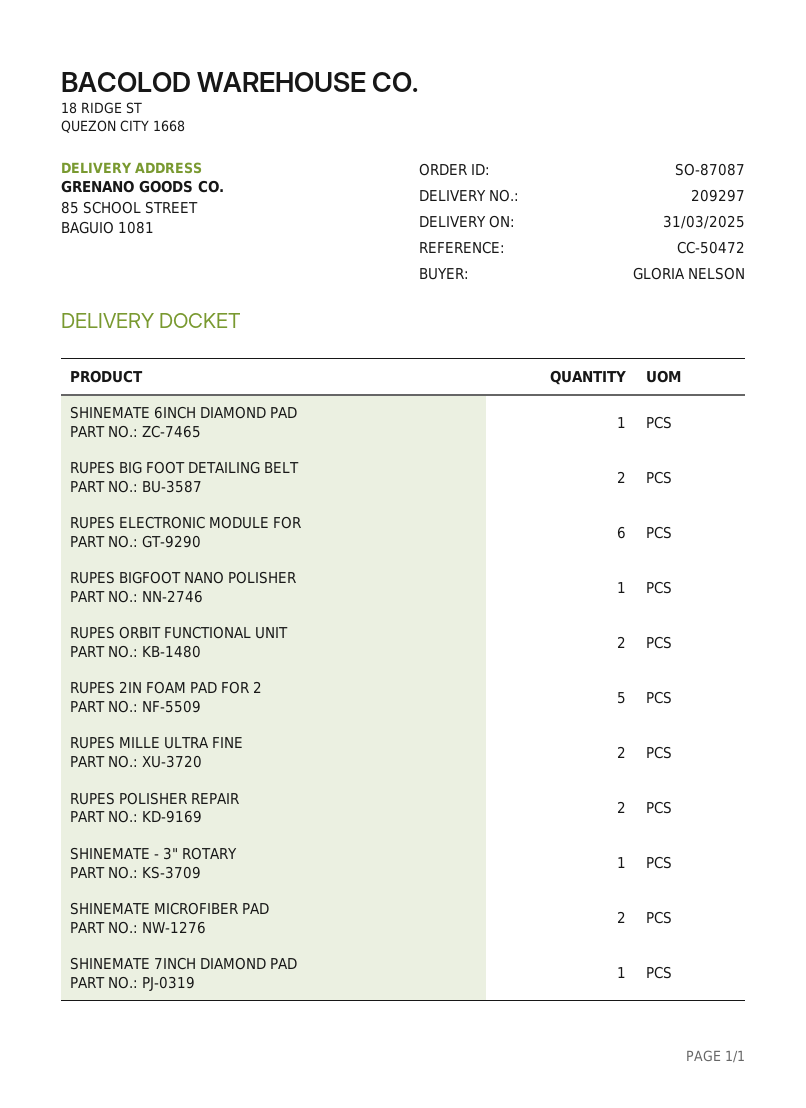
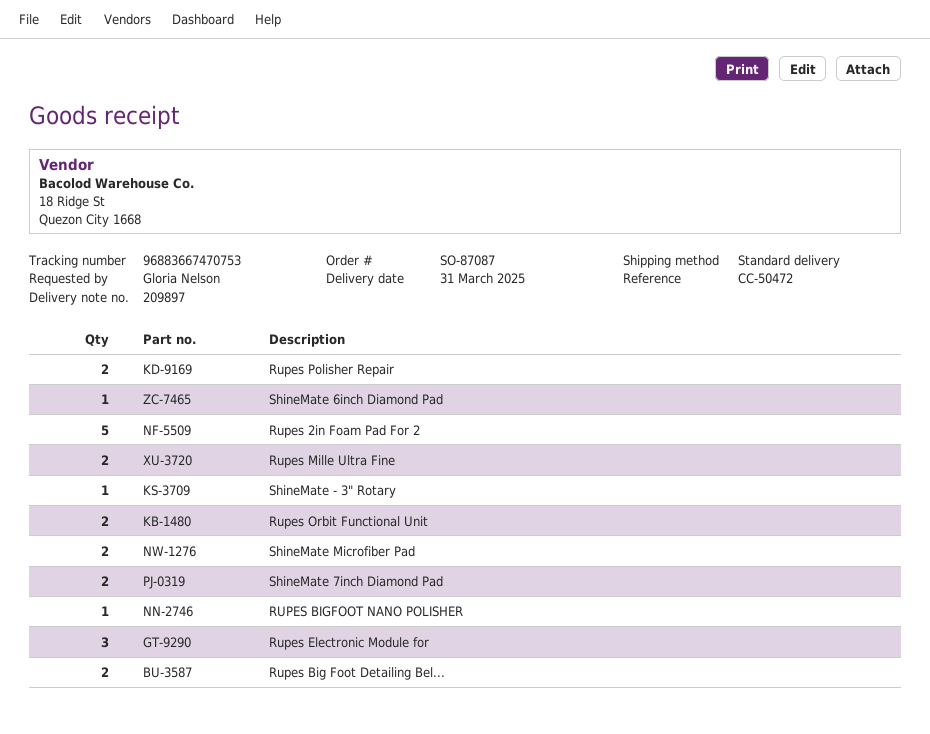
delivery note number: 209297 -> 209897
RUPES ELECTRONIC MODULE FOR: 6 -> 3
SHINEMATE 7INCH DIAMOND PAD: 1 -> 2

